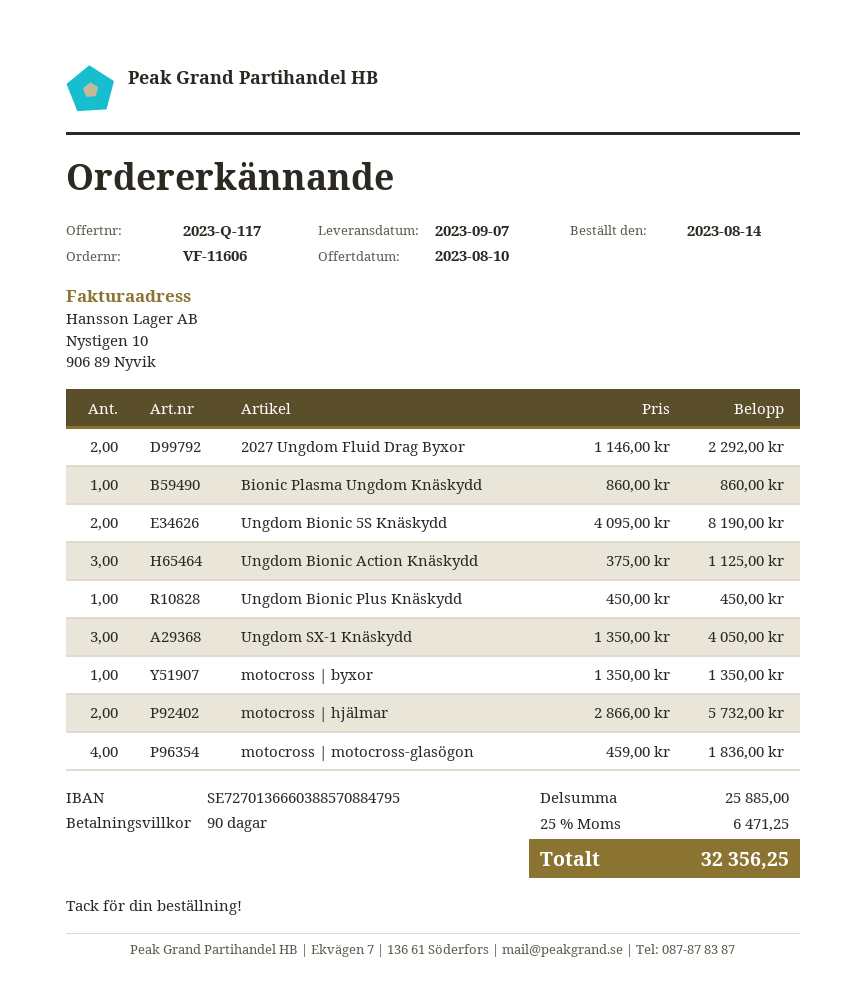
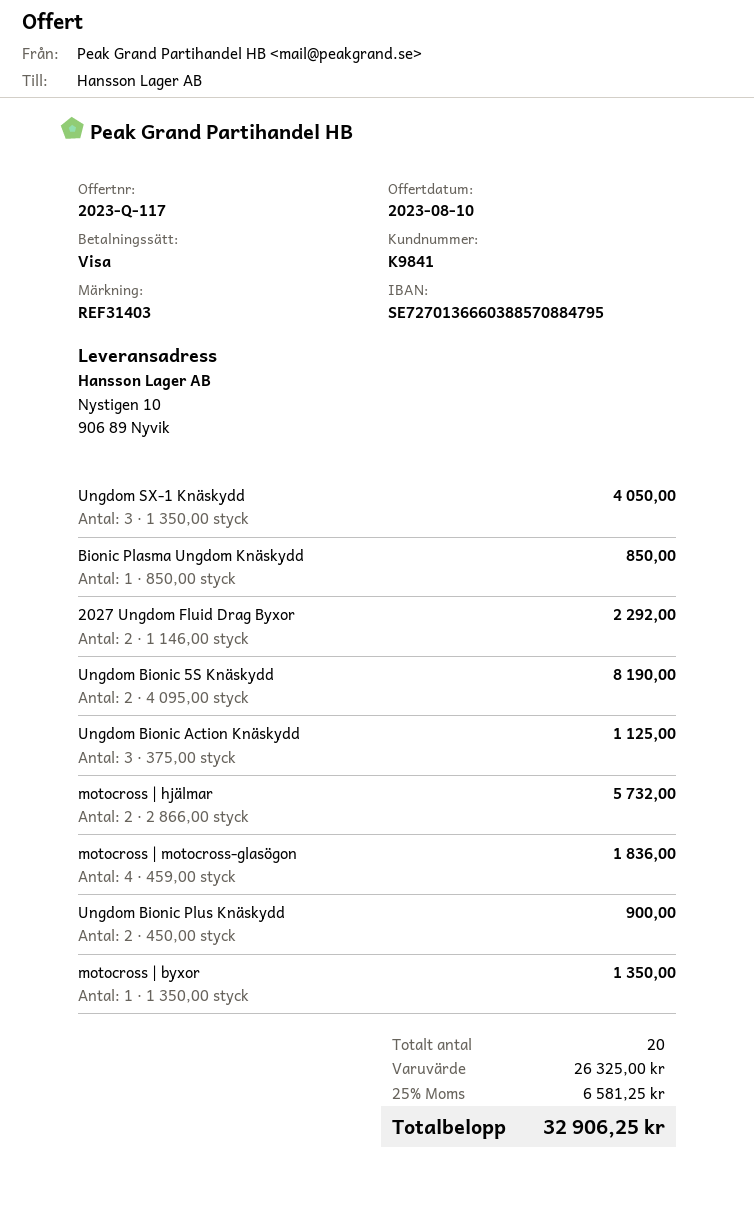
Bionic Plasma Ungdom Knäskydd: 1 x 860.00 = 860.00 -> 1 x 850.00 = 850.00
Ungdom Bionic Plus Knäskydd: 1 x 450.00 = 450.00 -> 2 x 450.00 = 900.00
subtotal: 25885.00 -> 26325.00
tax: 25% = 6471.25 -> 25% = 6581.25
total: 32356.25 -> 32906.25

